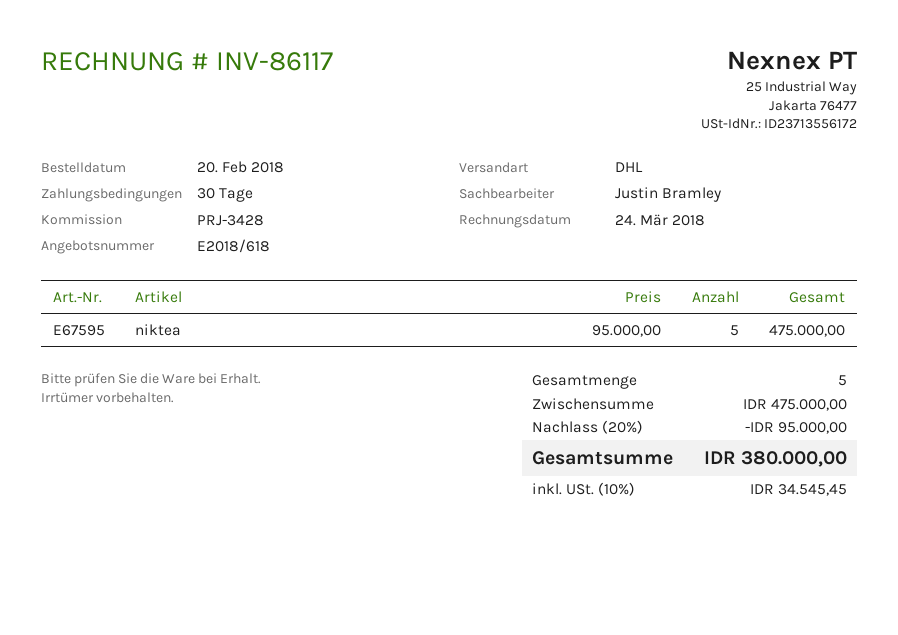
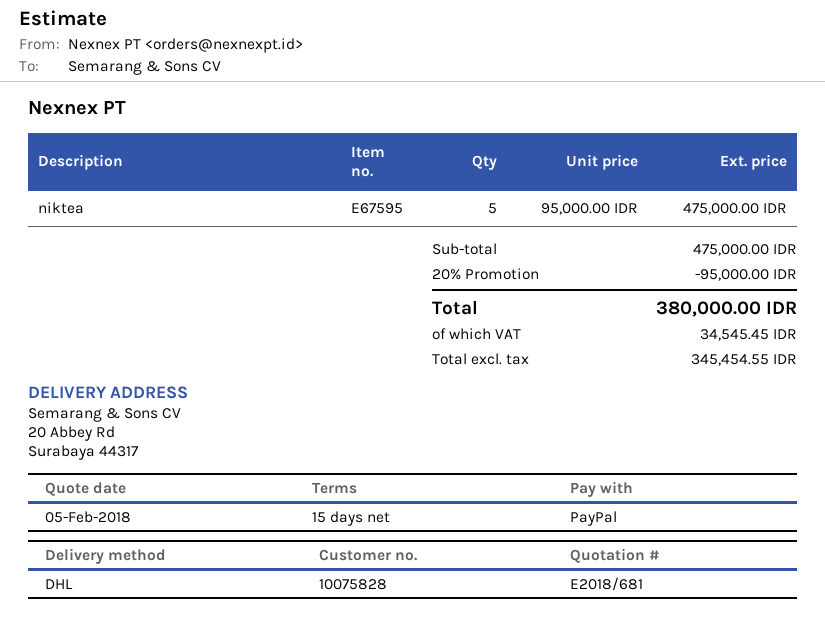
quote number: E2018/618 -> E2018/681
payment terms: 30 days -> 15 days

